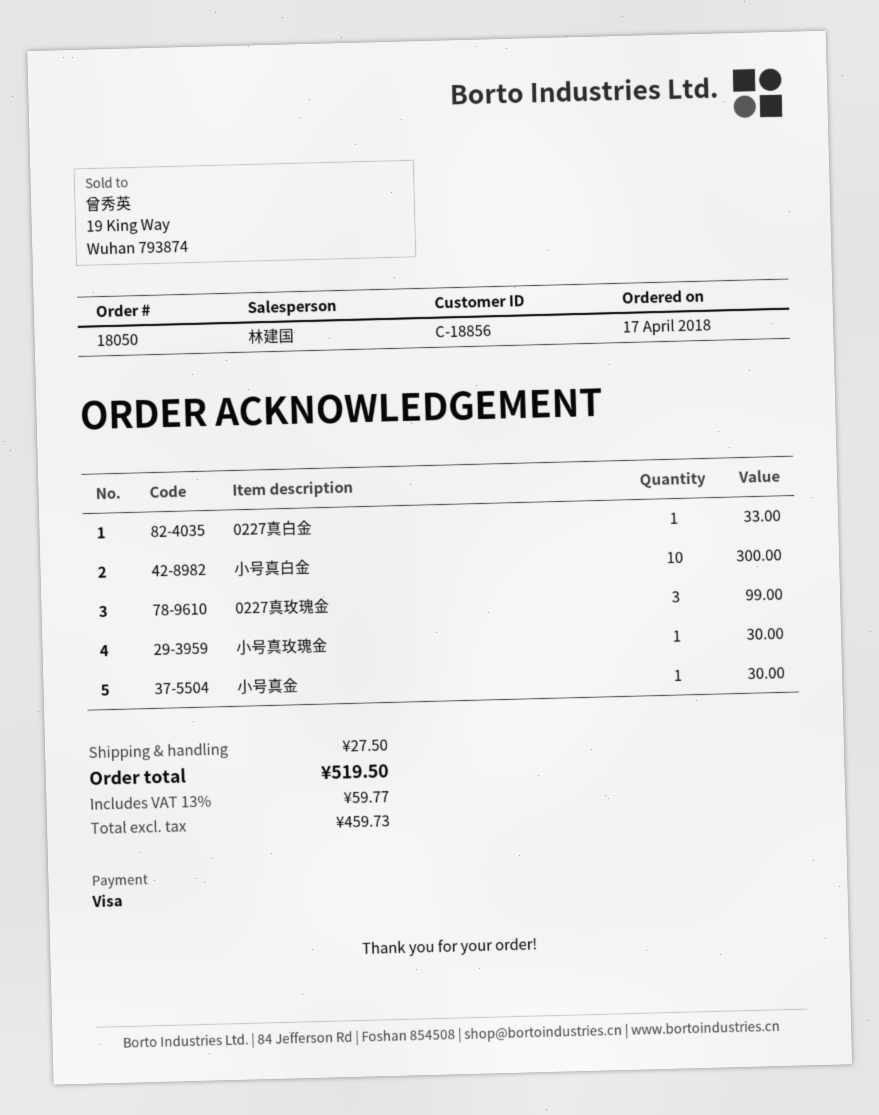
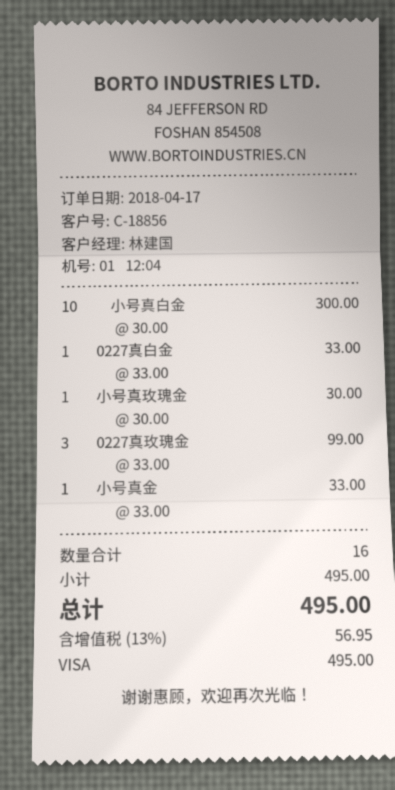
小号真金: 1 for 30.00 -> 1 for 33.00
shipping: 27.50 -> none
tax: 13% = 59.77 -> 13% = 56.95
total: 519.50 -> 495.00

